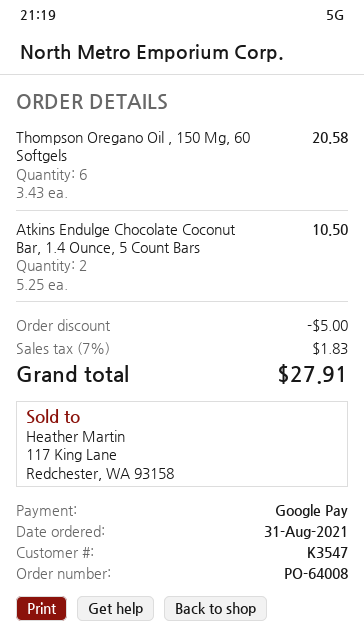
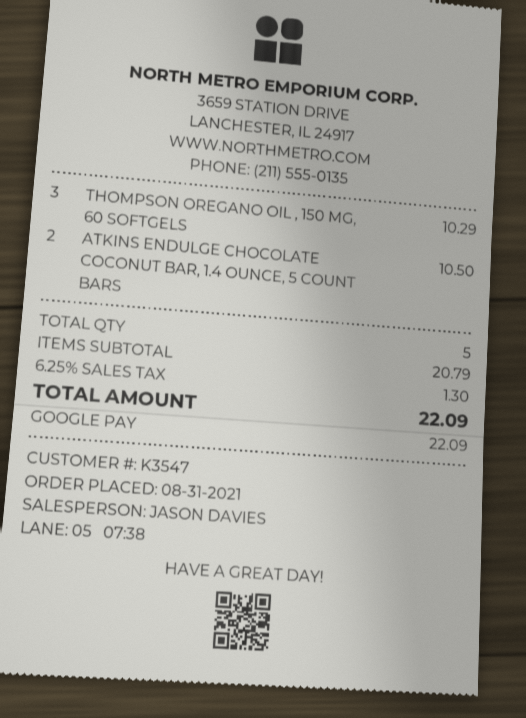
Thompson Oregano Oil , 150 Mg, 60 Softgels: 6 for 20.58 -> 3 for 10.29
discount: 5.00 -> none
tax: 7% = 1.83 -> 6.25% = 1.30
total: 27.91 -> 22.09

